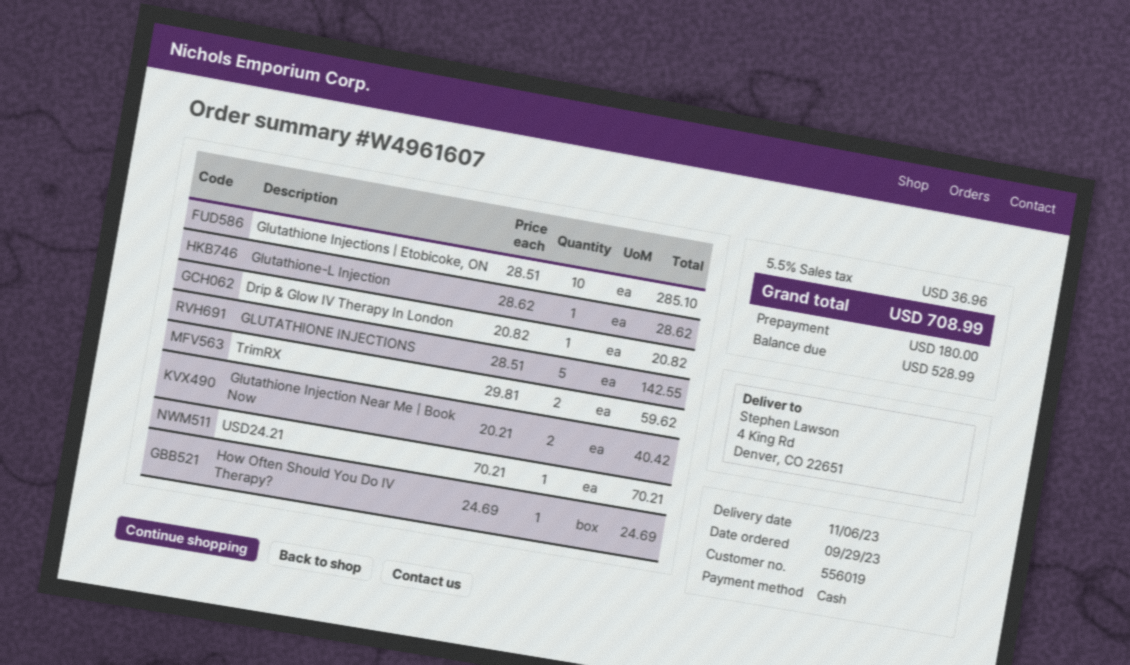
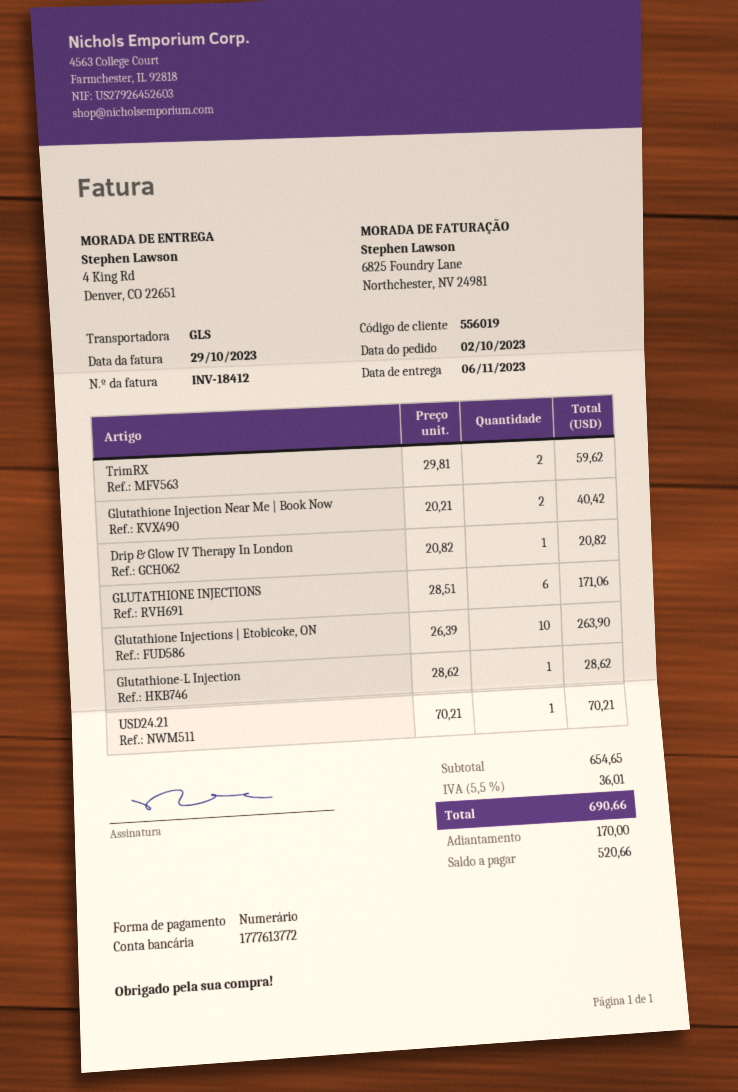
order date: 2023-09-29 -> 2023-10-02
Glutathione Injections | Etobicoke, ON: 10 x 28.51 = 285.10 -> 10 x 26.39 = 263.90
GLUTATHIONE INJECTIONS: 5 x 28.51 = 142.55 -> 6 x 28.51 = 171.06
How Often Should You Do IV Therapy?: 1 x 24.69 = 24.69 -> none
tax: 5.5% = 36.96 -> 5.5% = 36.01
total: 708.99 -> 690.66
deposit: 180.00 -> 170.00
balance: 528.99 -> 520.66

